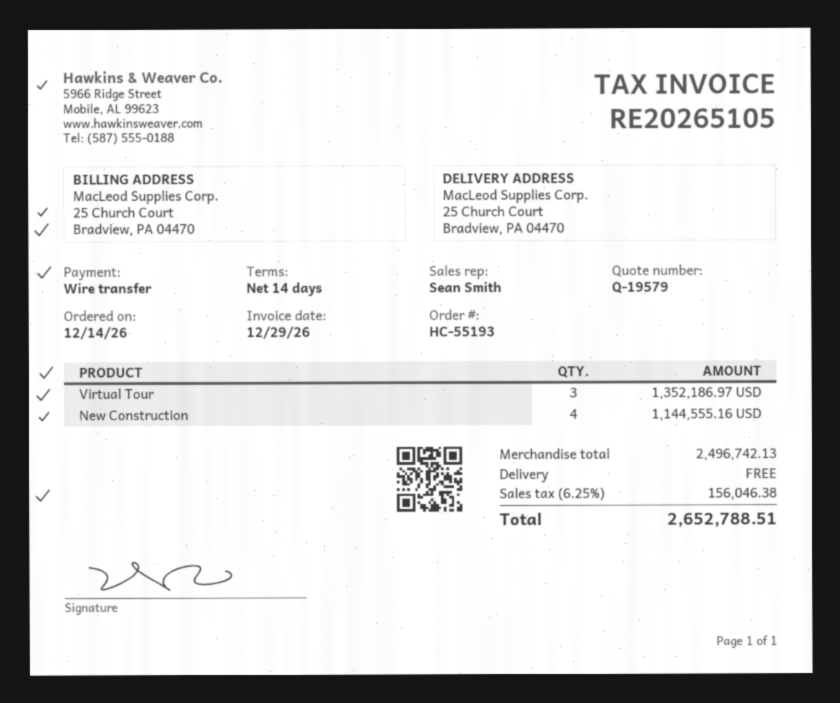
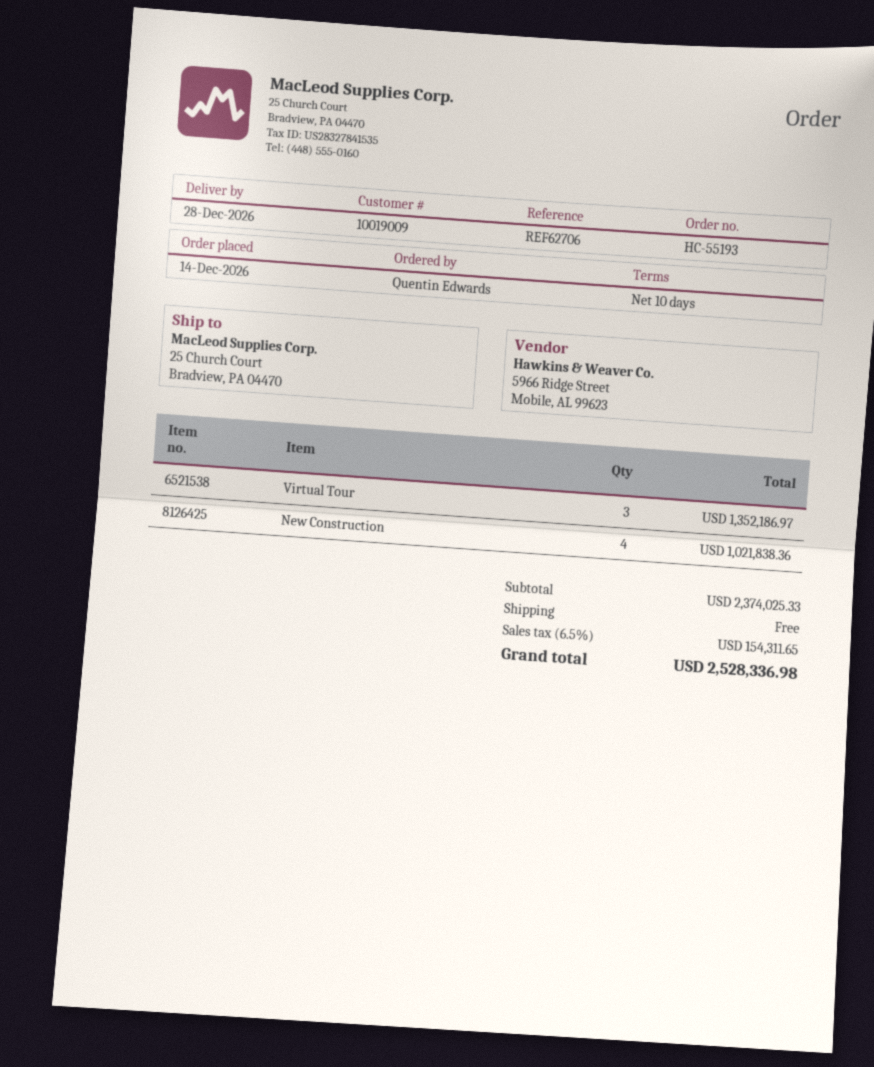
payment terms: 14 days -> 10 days
New Construction: 4 for 1144555.16 -> 4 for 1021838.36
subtotal: 2496742.13 -> 2374025.33
tax: 6.25% = 156046.38 -> 6.5% = 154311.65
total: 2652788.51 -> 2528336.98

